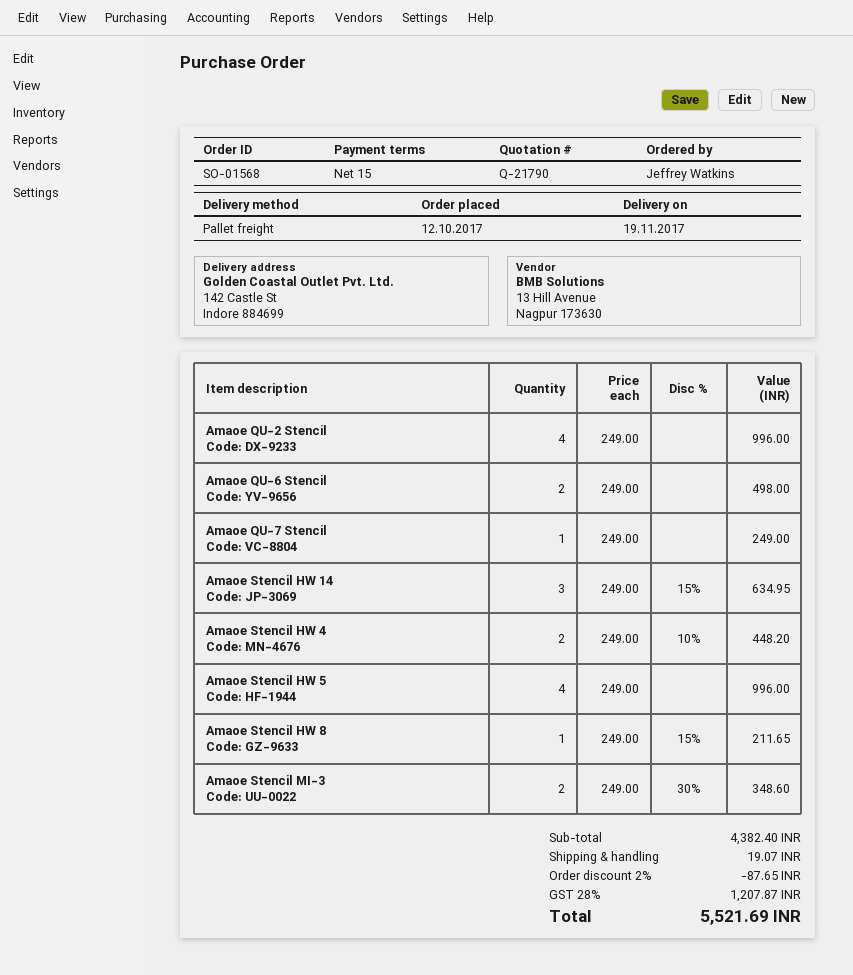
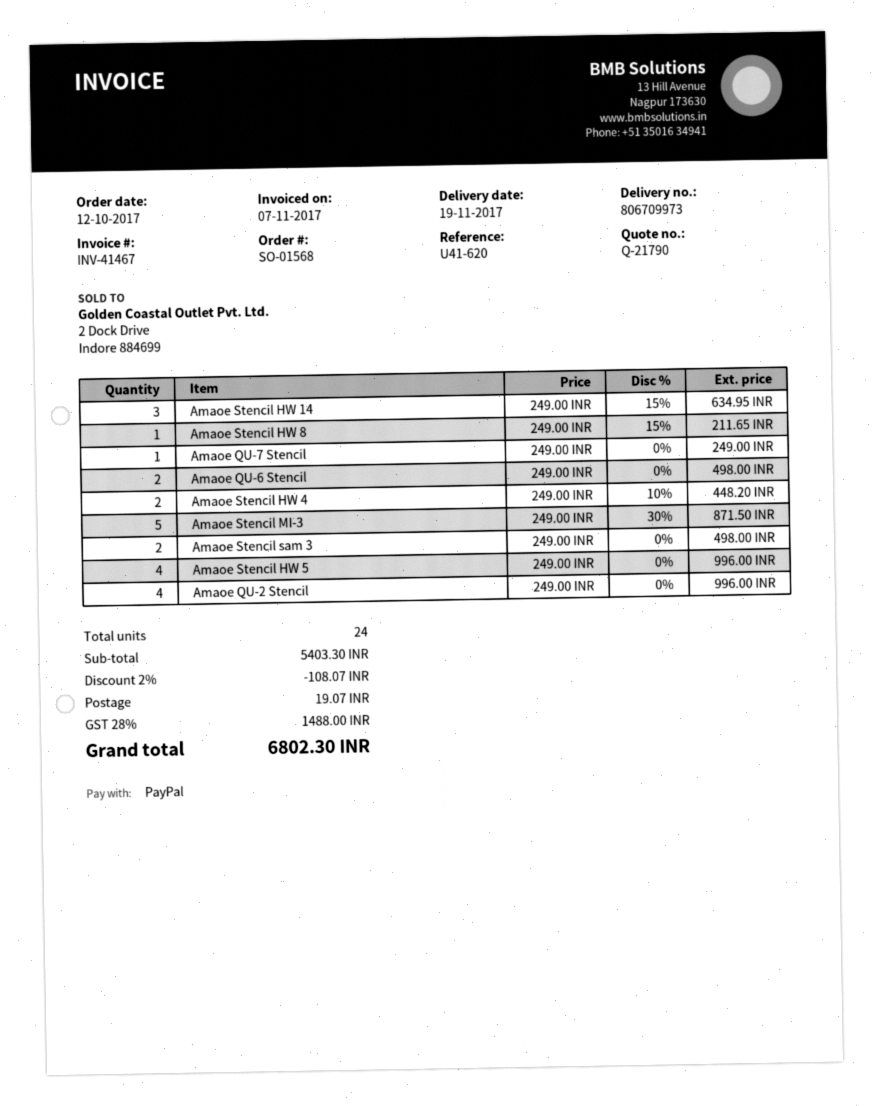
Amaoe Stencil MI-3: 2 x 249.00 - 30% = 348.60 -> 5 x 249.00 - 30% = 871.50
Amaoe Stencil sam 3: none -> 2 x 249.00 = 498.00
subtotal: 4382.40 -> 5403.30
discount: 2% = 87.65 -> 2% = 108.07
tax: 28% = 1207.87 -> 28% = 1488.00
total: 5521.69 -> 6802.30

